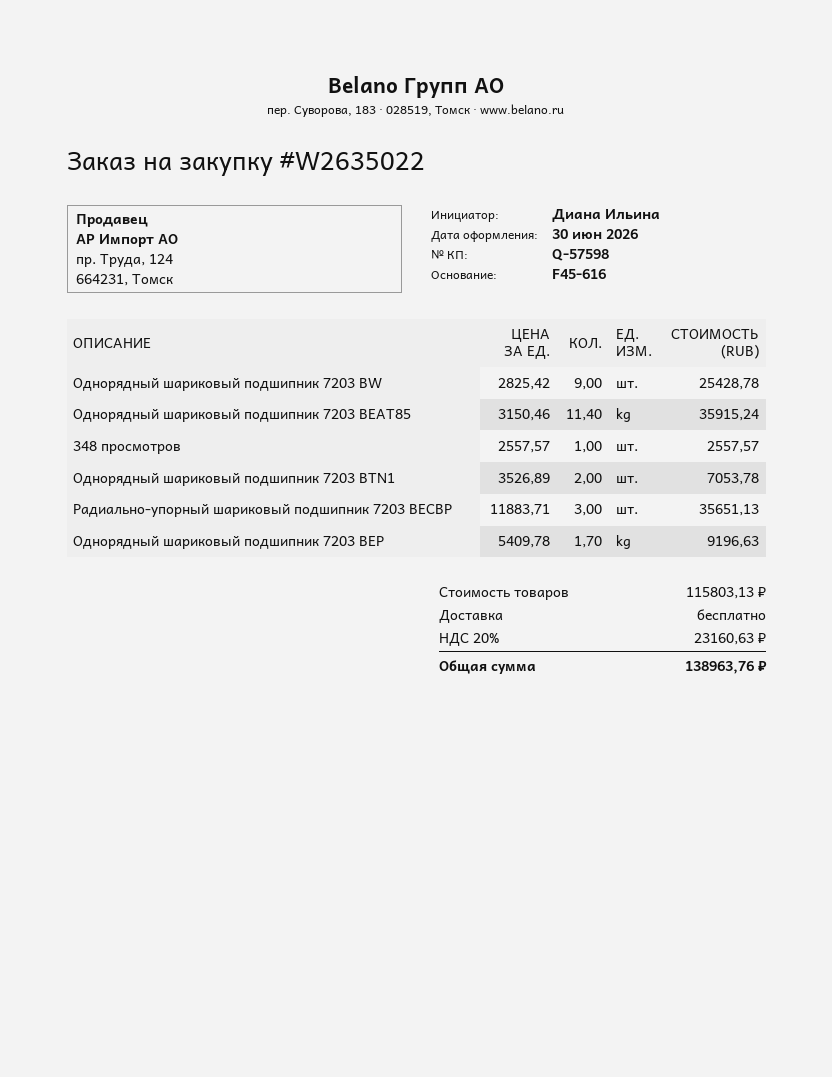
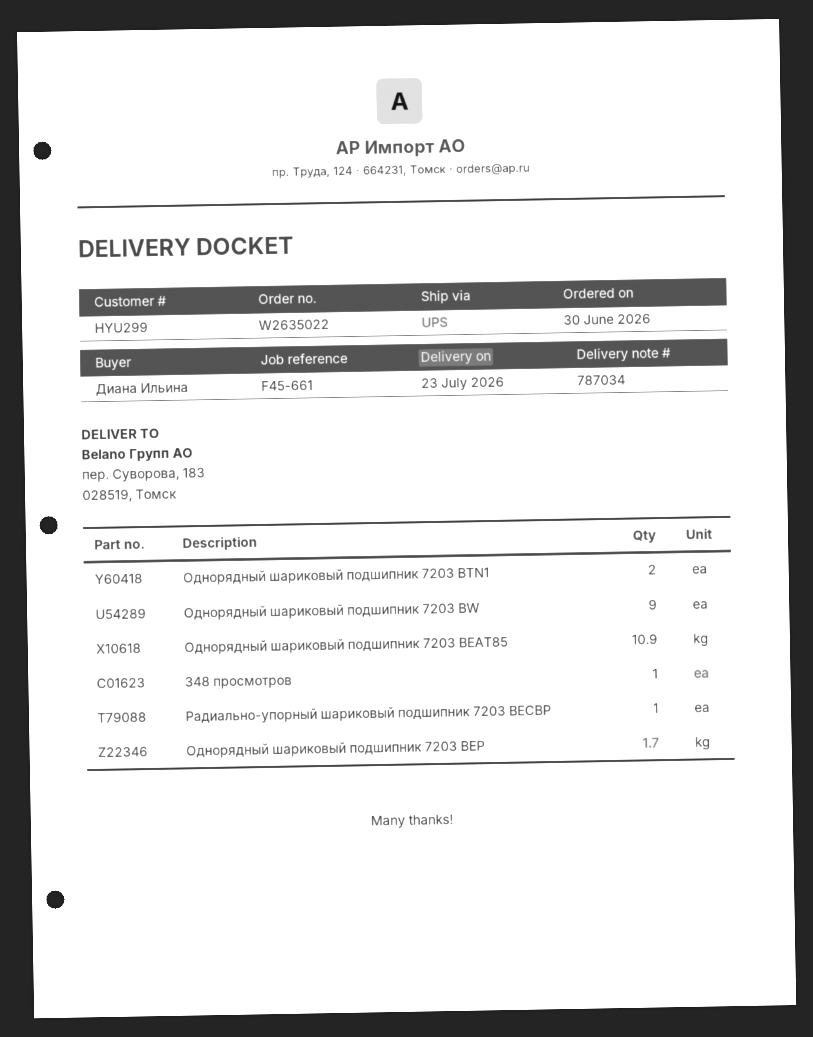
reference: F45-616 -> F45-661
Однорядный шариковый подшипник 7203 BEAT85: 11.4 -> 10.9
Радиально-упорный шариковый подшипник 7203 BECBP: 3 -> 1

